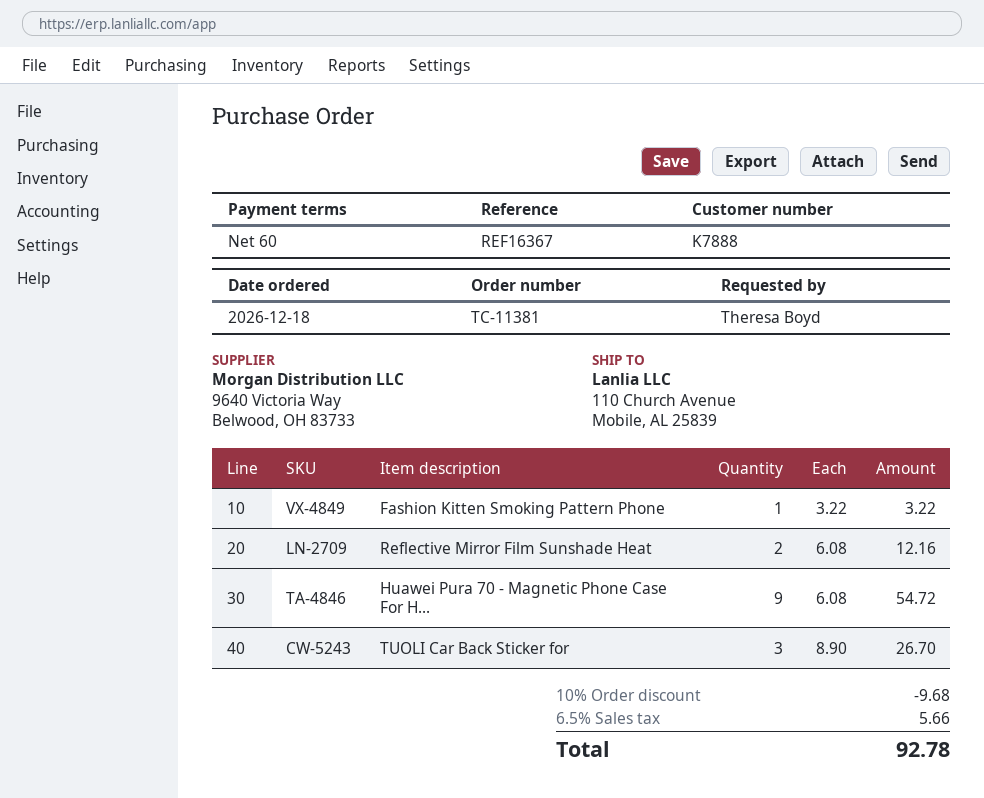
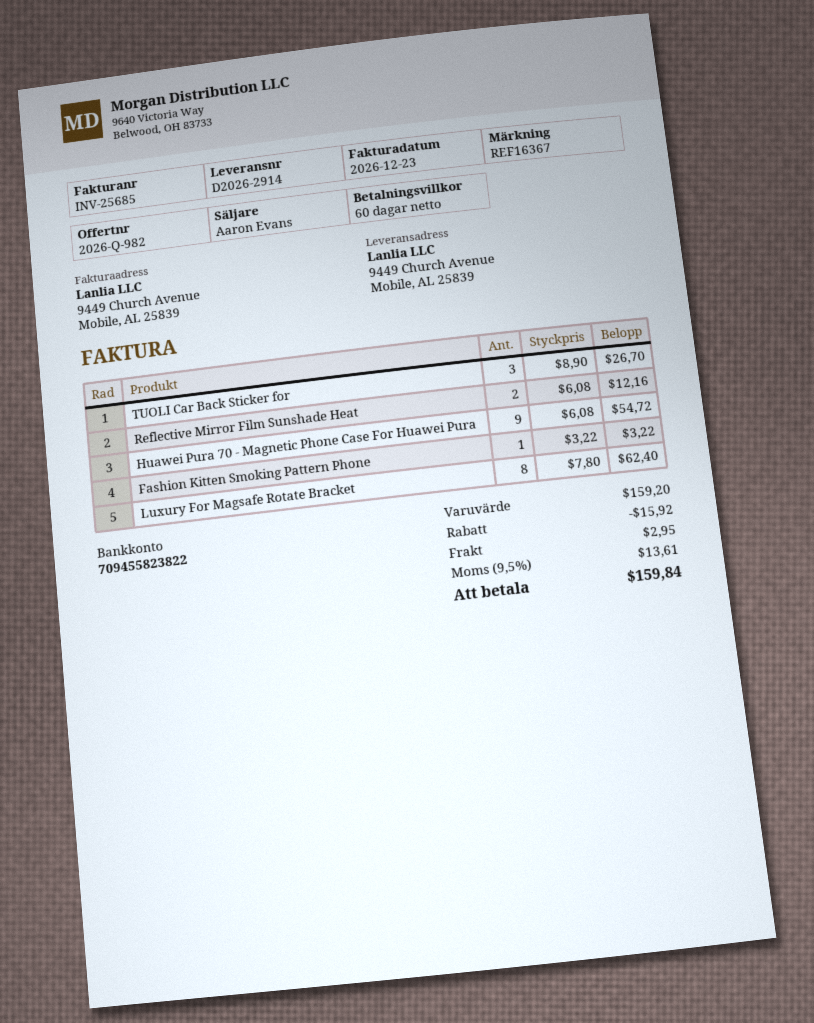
ship to: 110 Church Avenue, Mobile, AL 25839 -> 9449 Church Avenue, Mobile, AL 25839
Luxury For Magsafe Rotate Bracket: none -> 8 x 7.80 = 62.40
discount: 9.68 -> 15.92
shipping: none -> 2.95
tax: 6.5% = 5.66 -> 9.5% = 13.61
total: 92.78 -> 159.84

